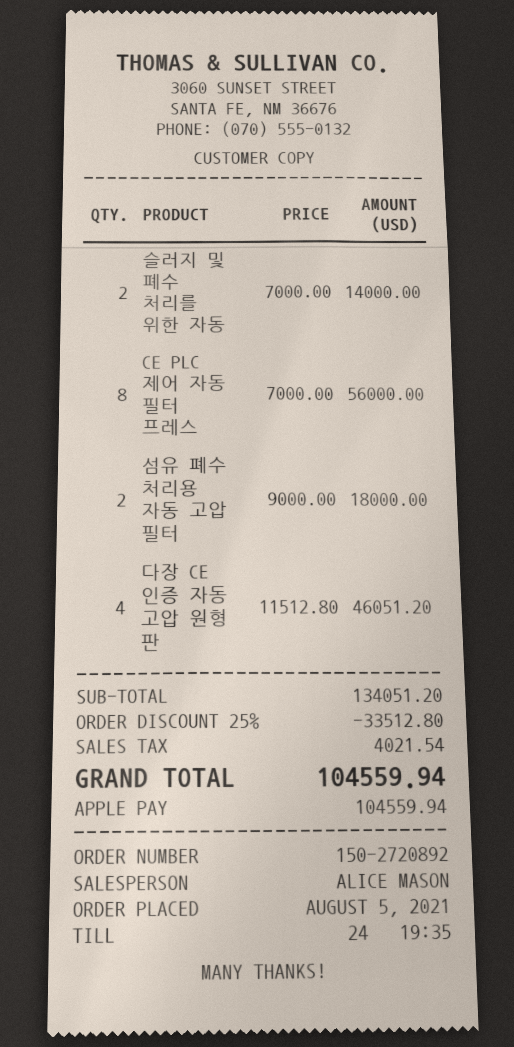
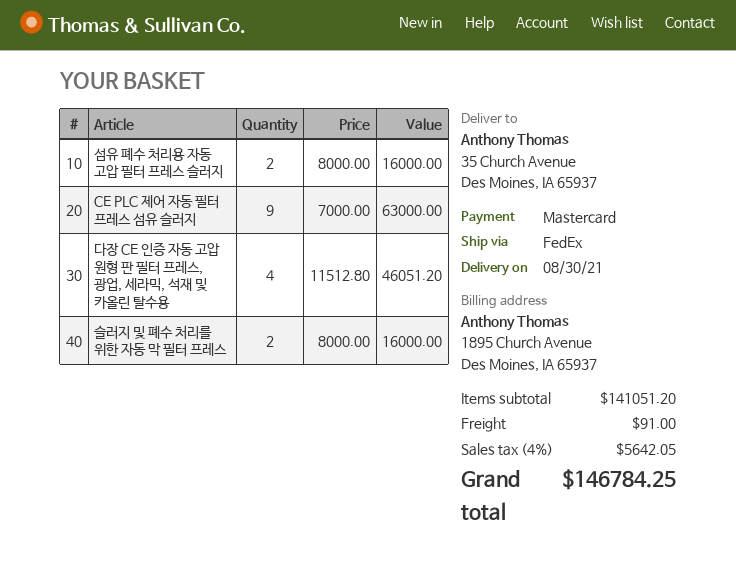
payment method: Apple Pay -> Mastercard
슬러지 및 폐수 처리를 위한 자동: 2 x 7000.00 = 14000.00 -> 2 x 8000.00 = 16000.00
CE PLC 제어 자동 필터 프레스: 8 x 7000.00 = 56000.00 -> 9 x 7000.00 = 63000.00
섬유 폐수 처리용 자동 고압 필터: 2 x 9000.00 = 18000.00 -> 2 x 8000.00 = 16000.00
subtotal: 134051.20 -> 141051.20
discount: 25% = 33512.80 -> none
shipping: none -> 91.00
tax: 4021.54 -> 5642.05
total: 104559.94 -> 146784.25

